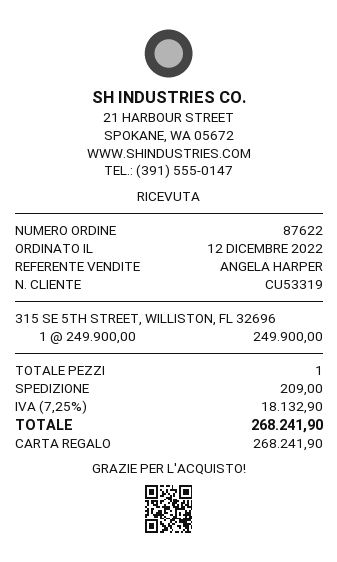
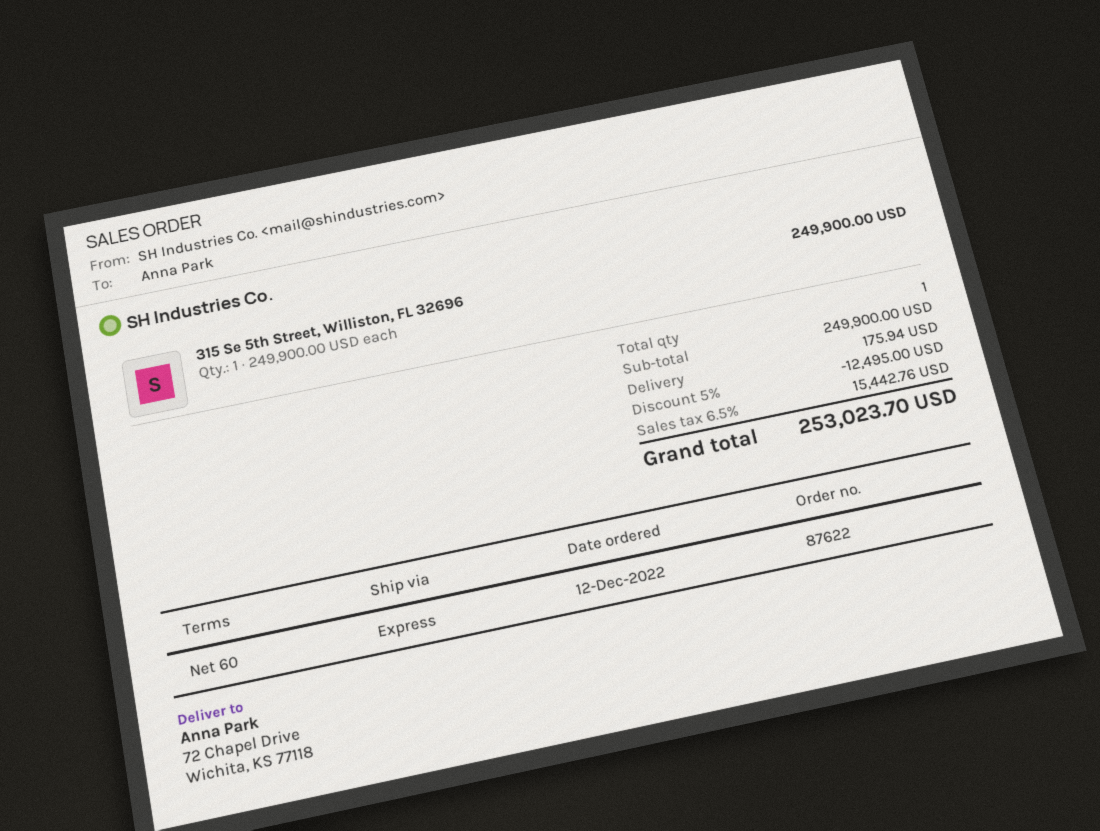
discount: none -> 5% = 12495.00
shipping: 209.00 -> 175.94
tax: 7.25% = 18132.90 -> 6.5% = 15442.76
total: 268241.90 -> 253023.70

